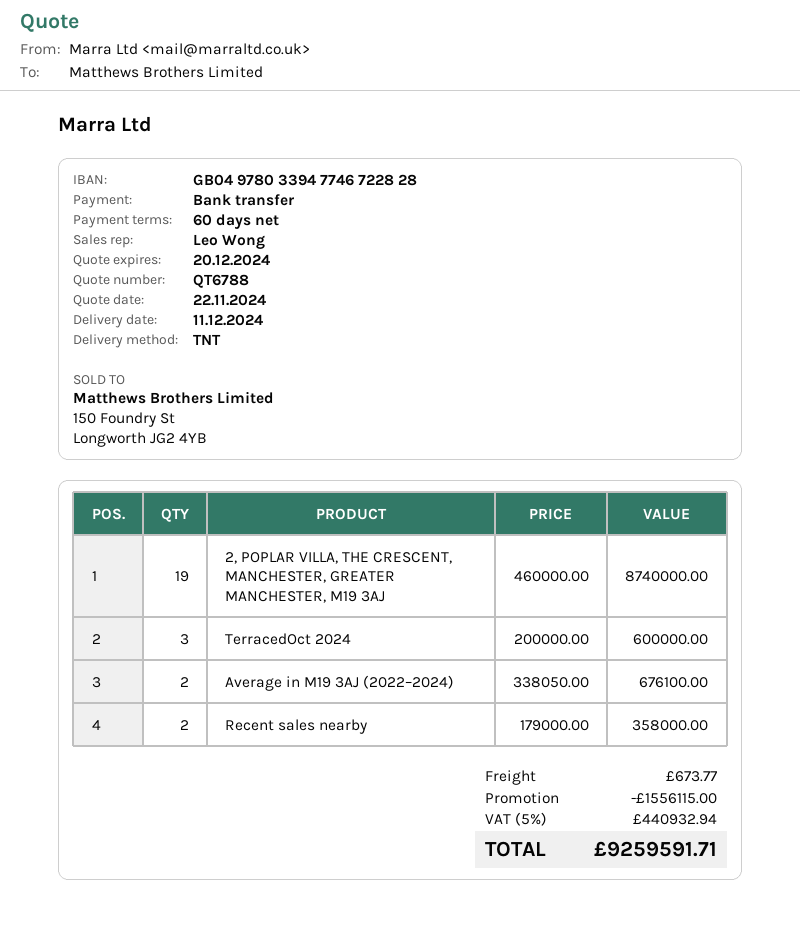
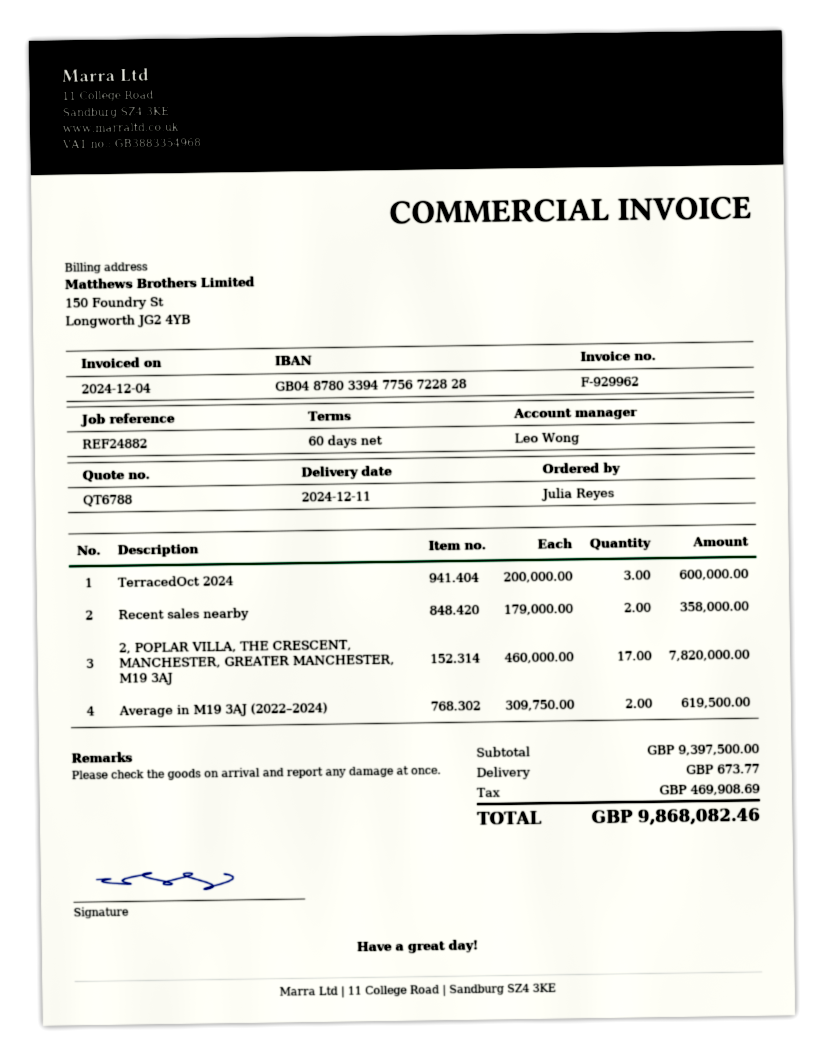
bank account: GB04978033947746722828 -> GB04878033947756722828
2, POPLAR VILLA, THE CRESCENT, MANCHESTER, GREATER MANCHESTER, M19 3AJ: 19 x 460000.00 = 8740000.00 -> 17 x 460000.00 = 7820000.00
Average in M19 3AJ (2022–2024): 2 x 338050.00 = 676100.00 -> 2 x 309750.00 = 619500.00
discount: 1556115.00 -> none
tax: 440932.94 -> 469908.69
total: 9259591.71 -> 9868082.46

